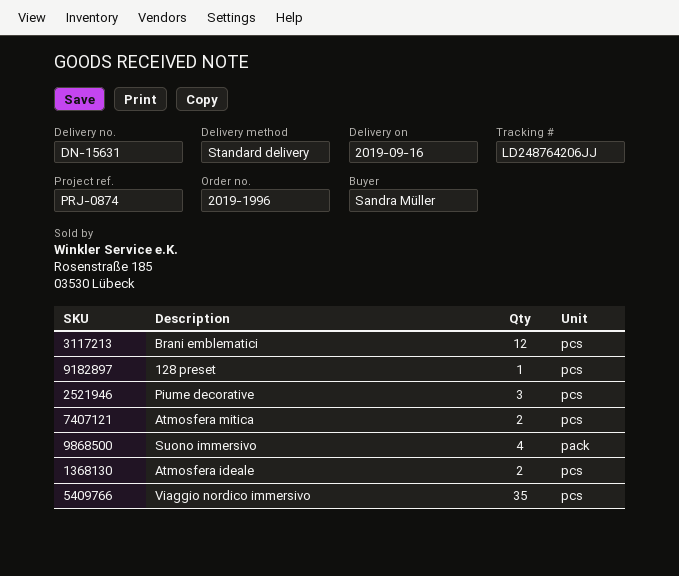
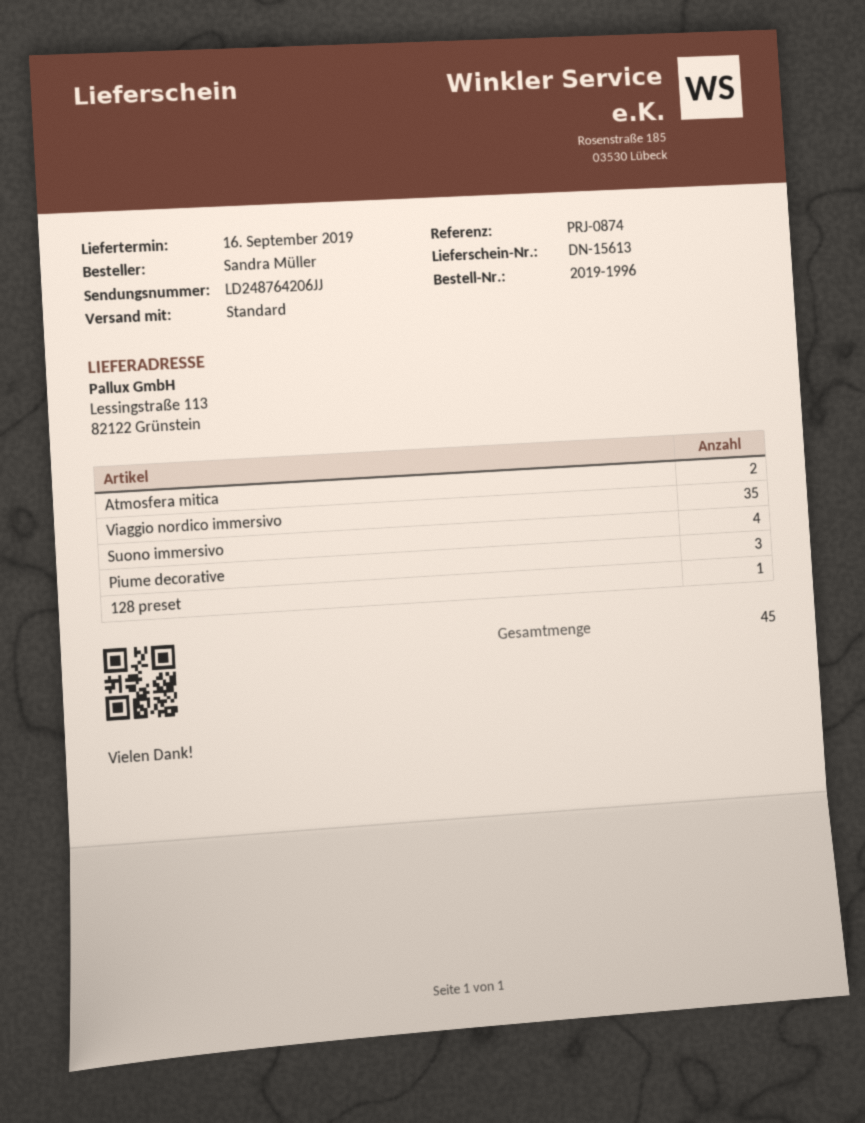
delivery note number: DN-15631 -> DN-15613
Brani emblematici: 12 -> none
Atmosfera ideale: 2 -> none

